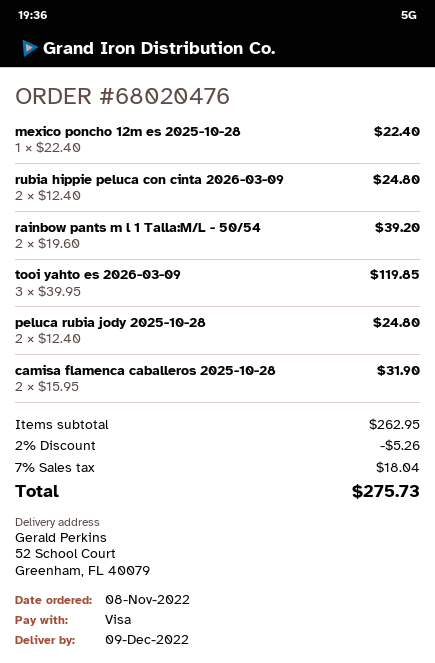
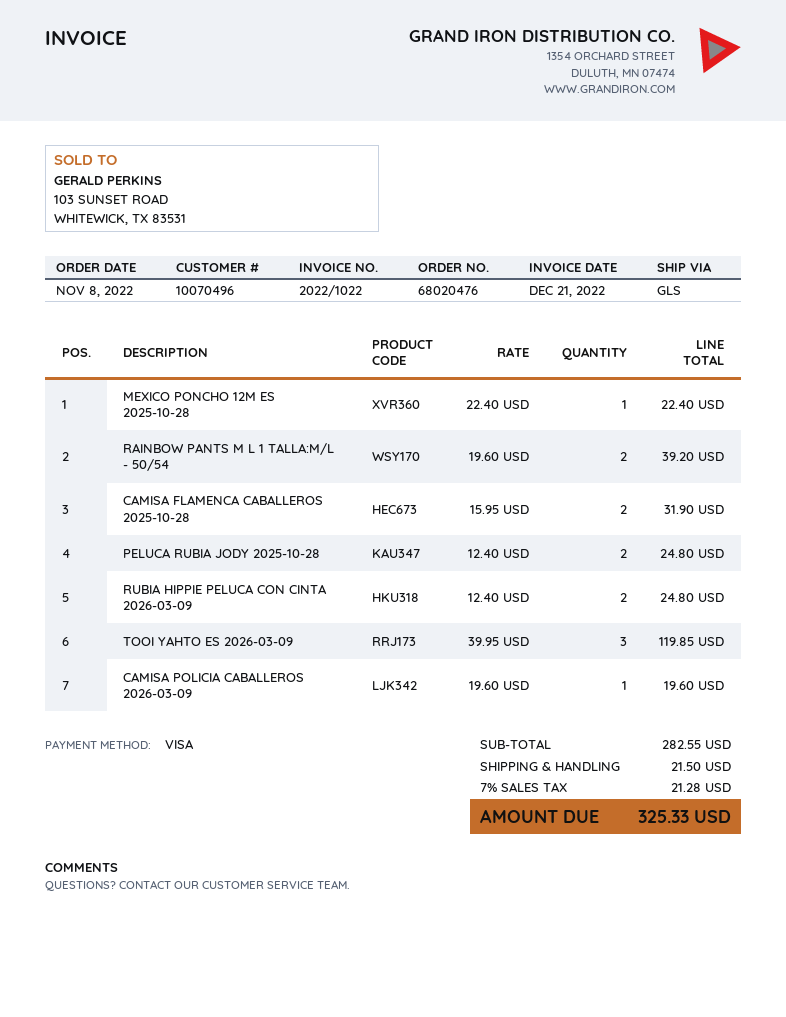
CAMISA POLICIA CABALLEROS 2026-03-09: none -> 1 x 19.60 = 19.60
subtotal: 262.95 -> 282.55
discount: 2% = 5.26 -> none
shipping: none -> 21.50
tax: 7% = 18.04 -> 7% = 21.28
total: 275.73 -> 325.33

